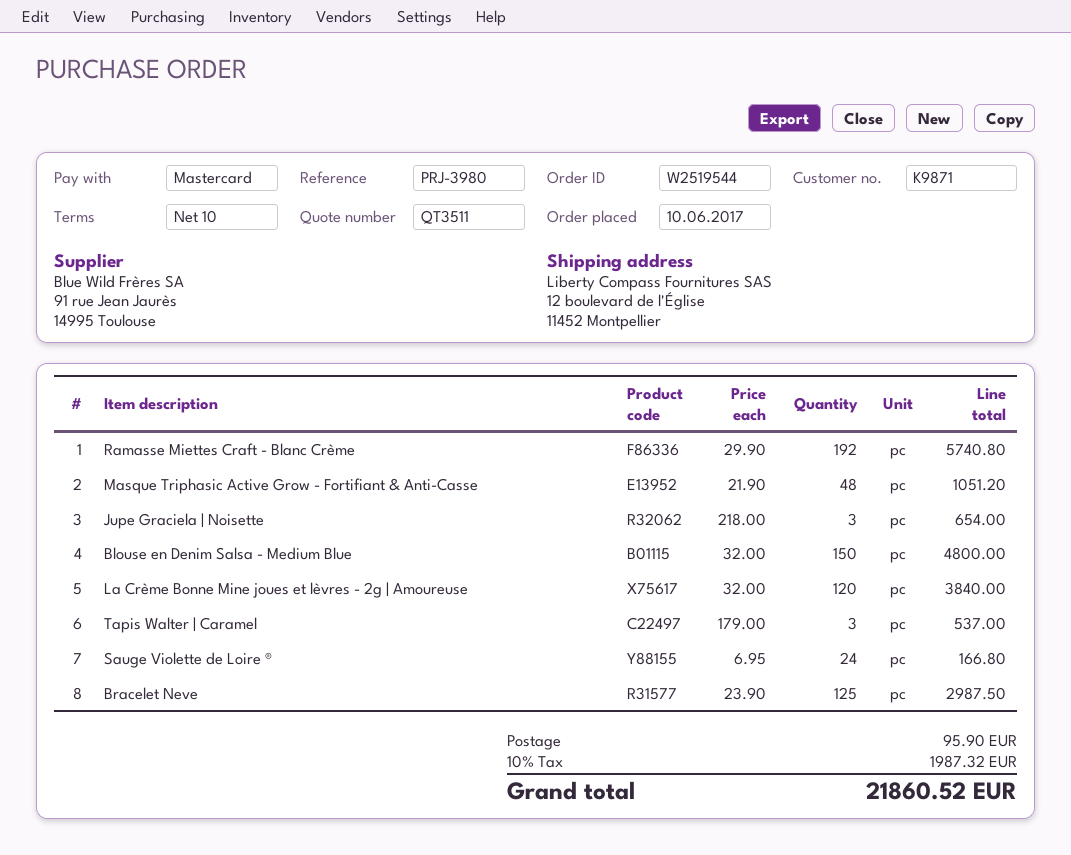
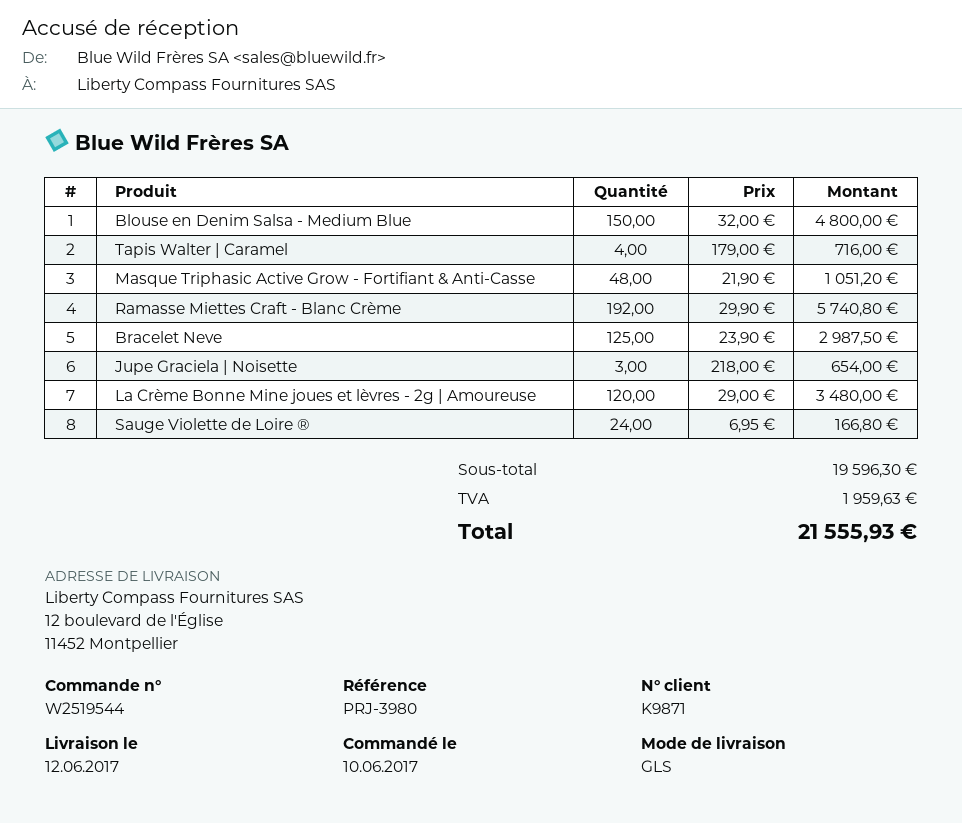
La Crème Bonne Mine joues et lèvres - 2g | Amoureuse: 120 x 32.00 = 3840.00 -> 120 x 29.00 = 3480.00
Tapis Walter | Caramel: 3 x 179.00 = 537.00 -> 4 x 179.00 = 716.00
shipping: 95.90 -> none
tax: 1987.32 -> 1959.63
total: 21860.52 -> 21555.93

